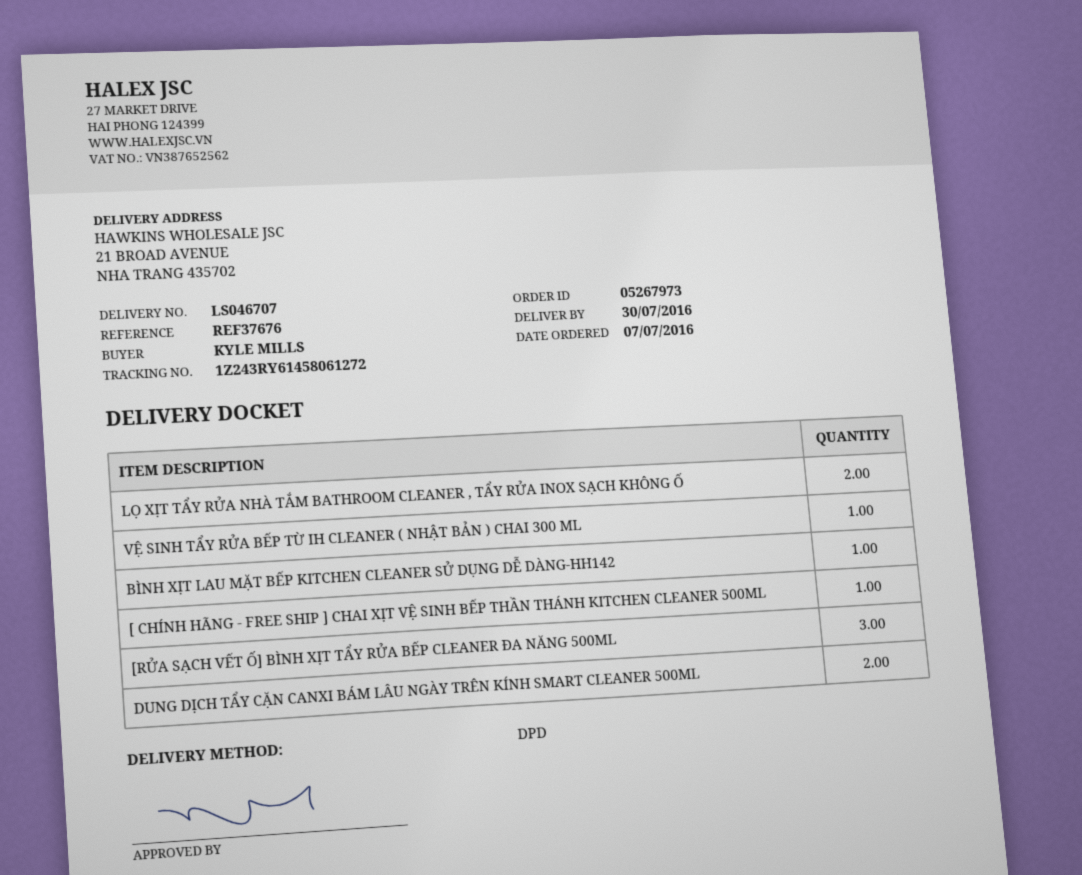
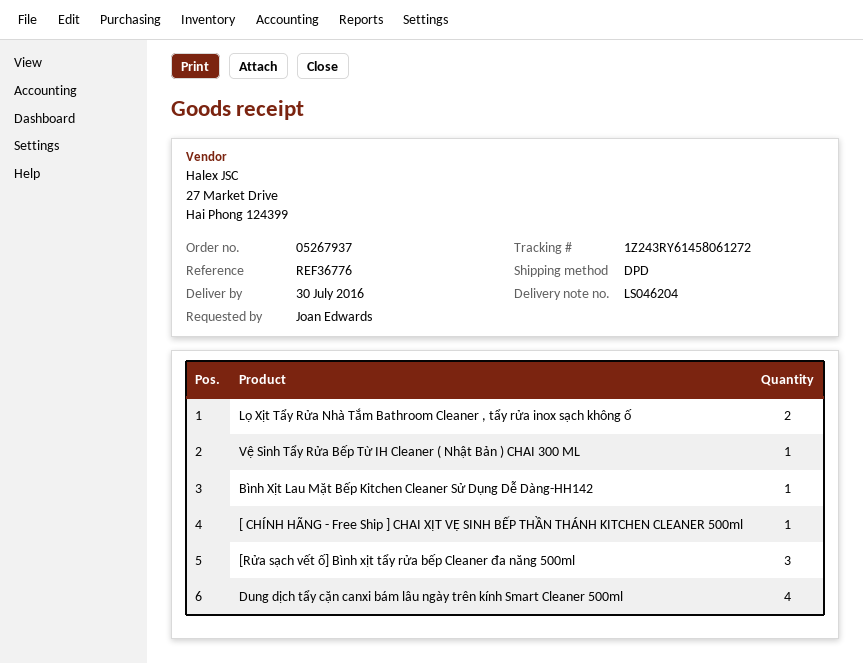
order number: 05267973 -> 05267937
delivery note number: LS046707 -> LS046204
reference: REF37676 -> REF36776
ordered by: KYLE MILLS -> Joan Edwards
DUNG DỊCH TẨY CẶN CANXI BÁM LÂU NGÀY TRÊN KÍNH SMART CLEANER 500ML: 2 -> 4

